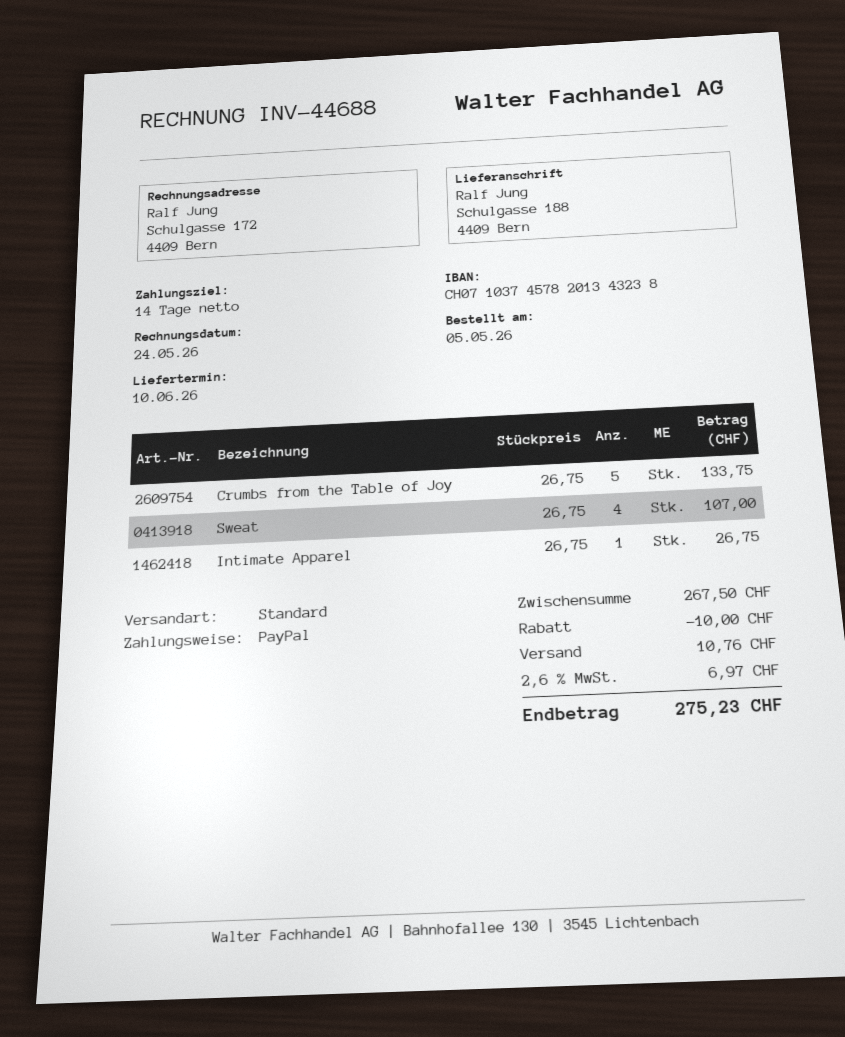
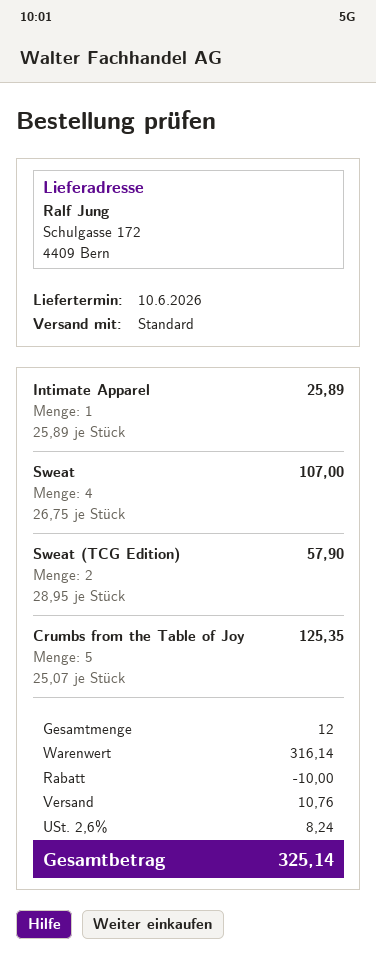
ship to: Schulgasse 188, 4409 Bern -> Schulgasse 172, 4409 Bern
Crumbs from the Table of Joy: 5 x 26.75 = 133.75 -> 5 x 25.07 = 125.35
Intimate Apparel: 1 x 26.75 = 26.75 -> 1 x 25.89 = 25.89
Sweat (TCG Edition): none -> 2 x 28.95 = 57.90
subtotal: 267.50 -> 316.14
tax: 2.6% = 6.97 -> 2.6% = 8.24
total: 275.23 -> 325.14

